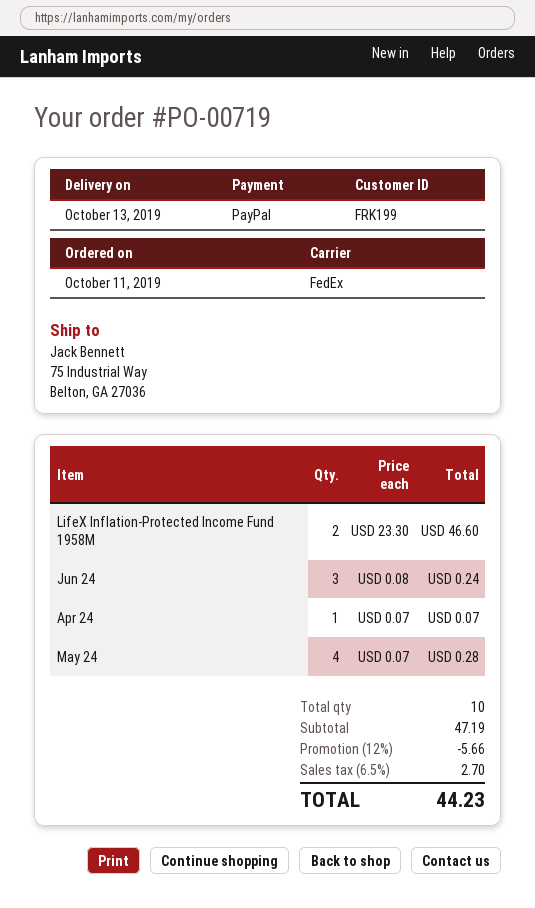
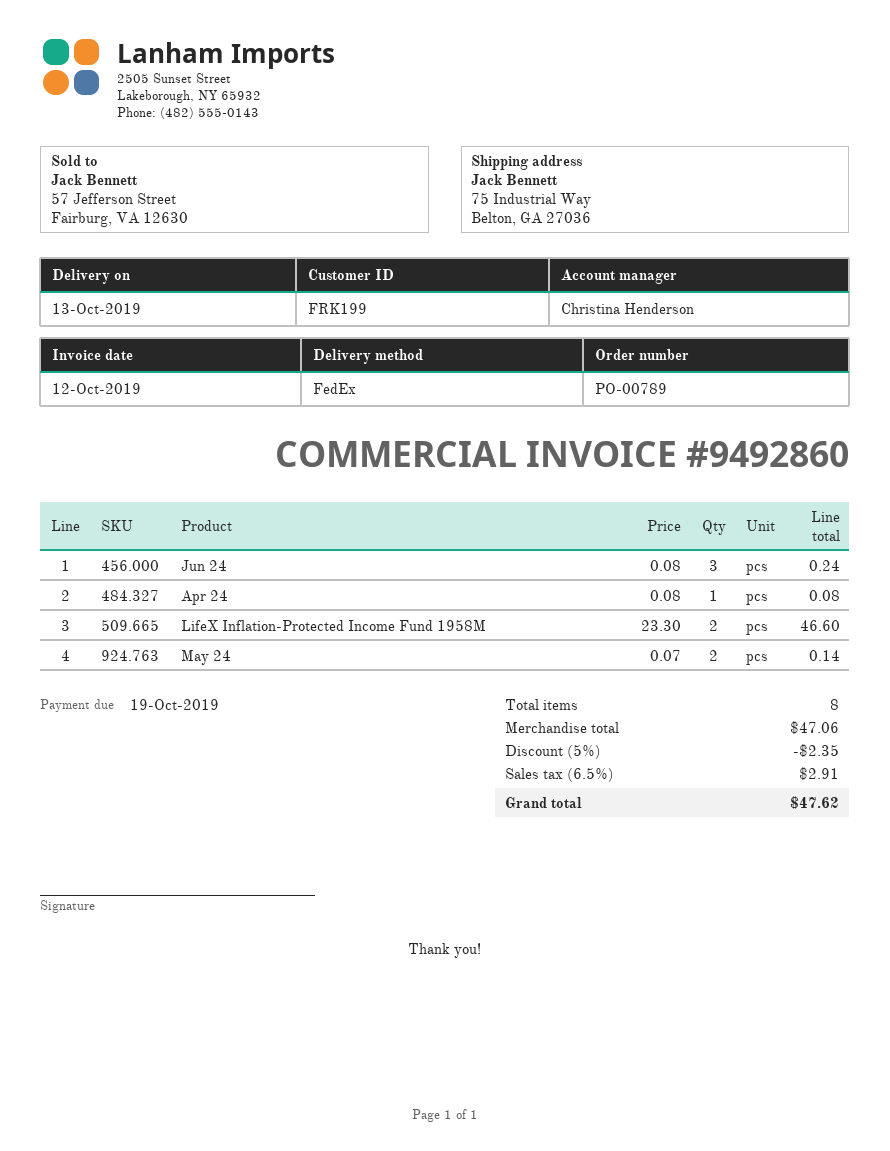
order number: PO-00719 -> PO-00789
Apr 24: 1 x 0.07 = 0.07 -> 1 x 0.08 = 0.08
May 24: 4 x 0.07 = 0.28 -> 2 x 0.07 = 0.14
total quantity: 10 -> 8
subtotal: 47.19 -> 47.06
discount: 12% = 5.66 -> 5% = 2.35
tax: 6.5% = 2.70 -> 6.5% = 2.91
total: 44.23 -> 47.62

